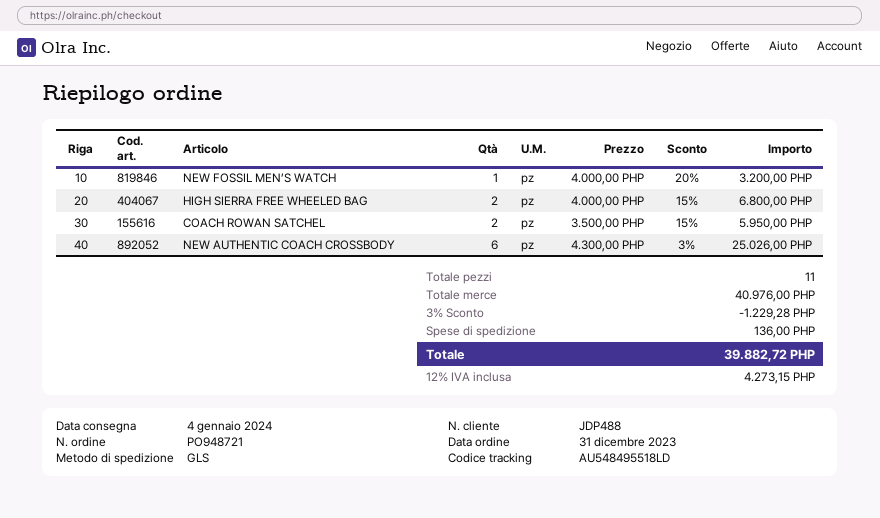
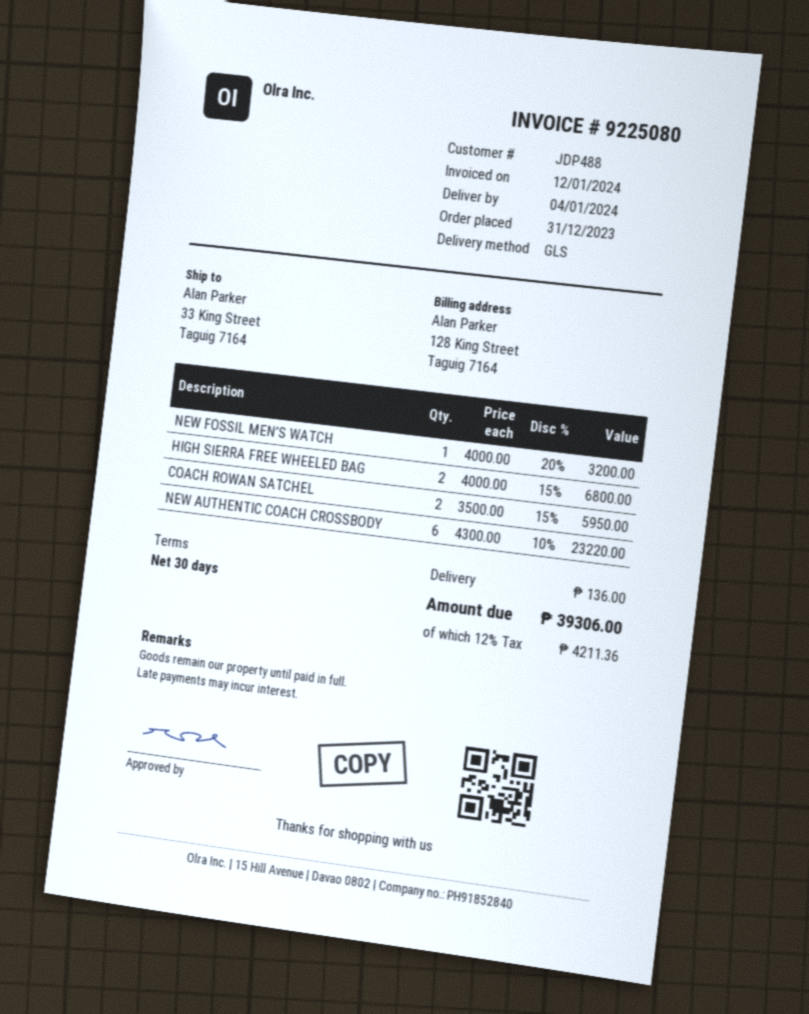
NEW AUTHENTIC COACH CROSSBODY: 6 x 4300.00 - 3% = 25026.00 -> 6 x 4300.00 - 10% = 23220.00
discount: 3% = 1229.28 -> none
tax: 12% = 4273.15 -> 12% = 4211.36
total: 39882.72 -> 39306.00

